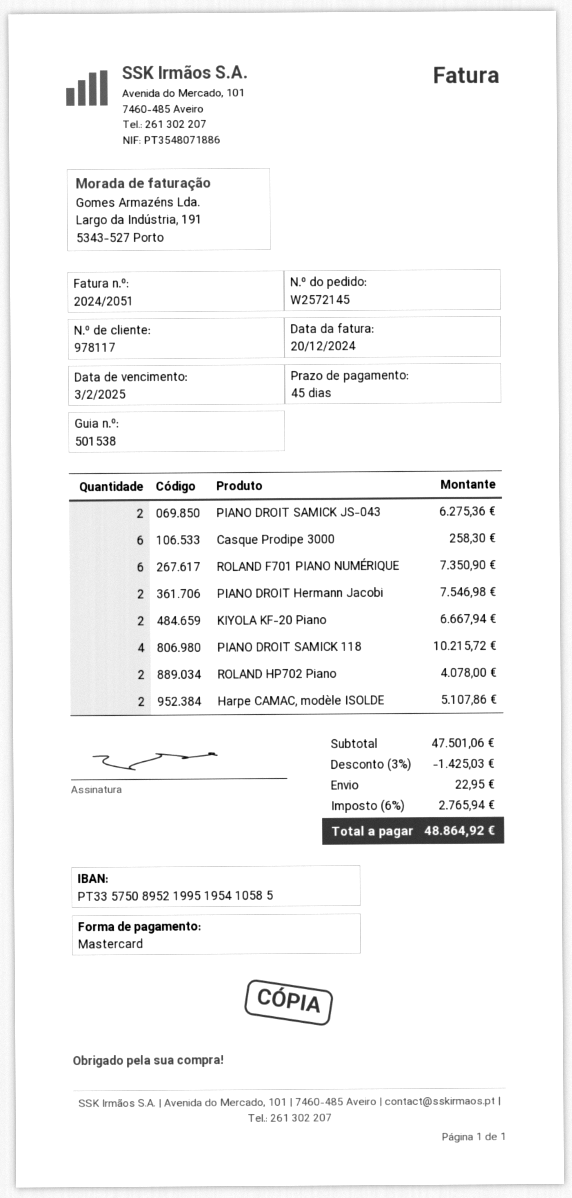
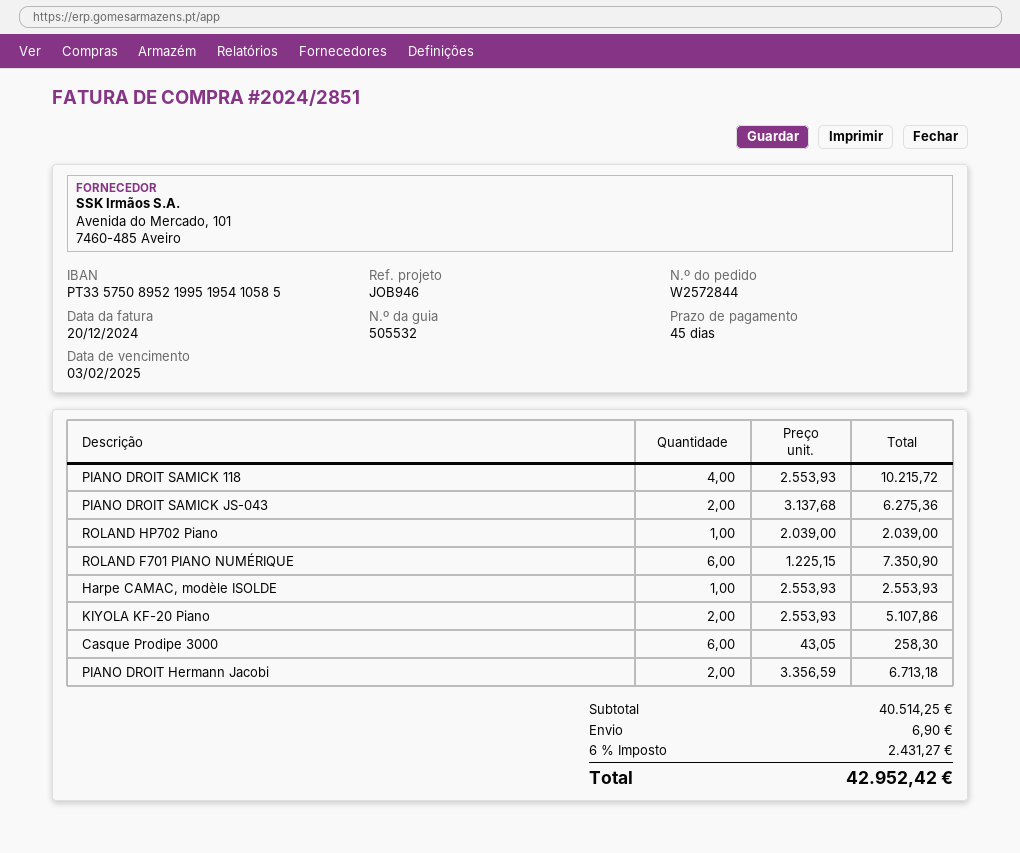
order number: W2572145 -> W2572844
delivery note number: 501538 -> 505532
invoice number: 2024/2051 -> 2024/2851
PIANO DROIT Hermann Jacobi: 2 for 7546.98 -> 2 for 6713.18
KIYOLA KF-20 Piano: 2 for 6667.94 -> 2 for 5107.86
ROLAND HP702 Piano: 2 for 4078.00 -> 1 for 2039.00
Harpe CAMAC, modèle ISOLDE: 2 for 5107.86 -> 1 for 2553.93
subtotal: 47501.06 -> 40514.25
discount: 3% = 1425.03 -> none
shipping: 22.95 -> 6.90
tax: 6% = 2765.94 -> 6% = 2431.27
total: 48864.92 -> 42952.42

